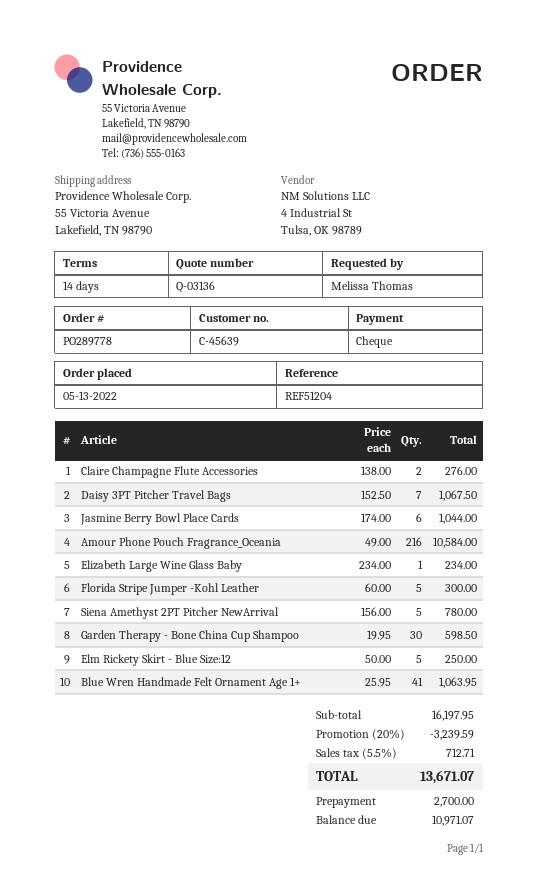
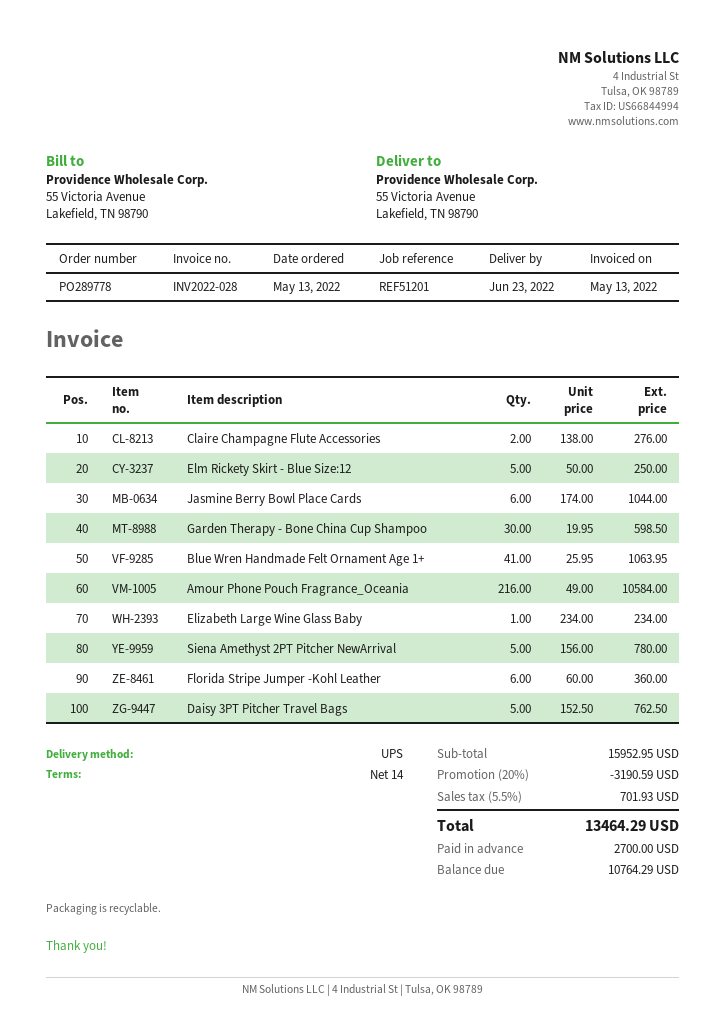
reference: REF51204 -> REF51201
Daisy 3PT Pitcher Travel Bags: 7 x 152.50 = 1067.50 -> 5 x 152.50 = 762.50
Florida Stripe Jumper -Kohl Leather: 5 x 60.00 = 300.00 -> 6 x 60.00 = 360.00
subtotal: 16197.95 -> 15952.95
discount: 20% = 3239.59 -> 20% = 3190.59
tax: 5.5% = 712.71 -> 5.5% = 701.93
total: 13671.07 -> 13464.29
balance: 10971.07 -> 10764.29

